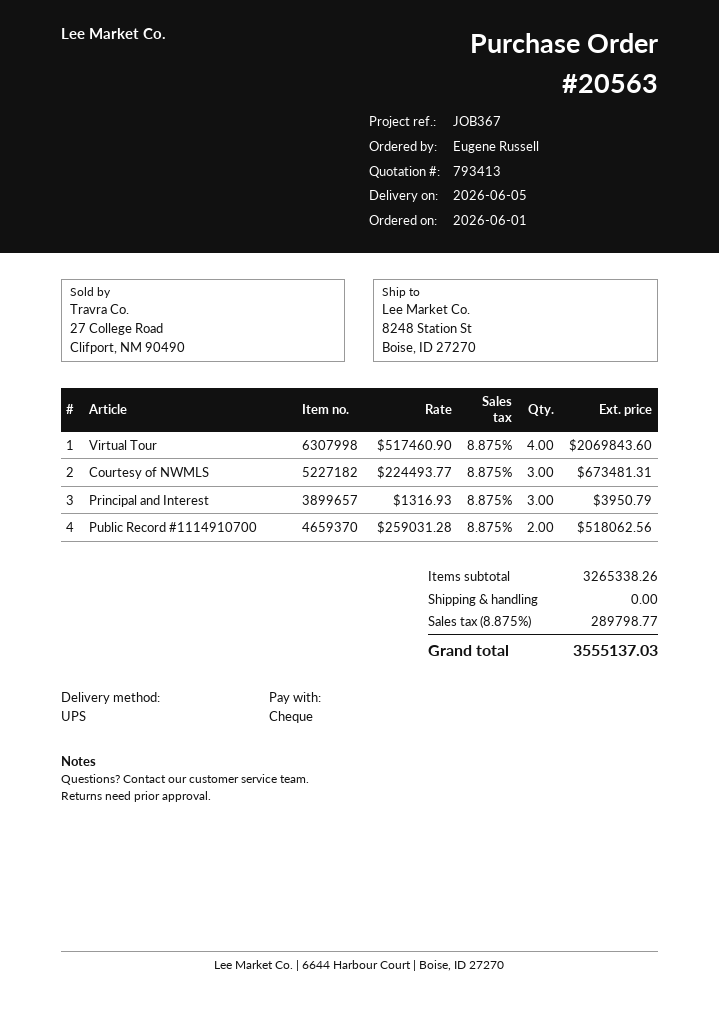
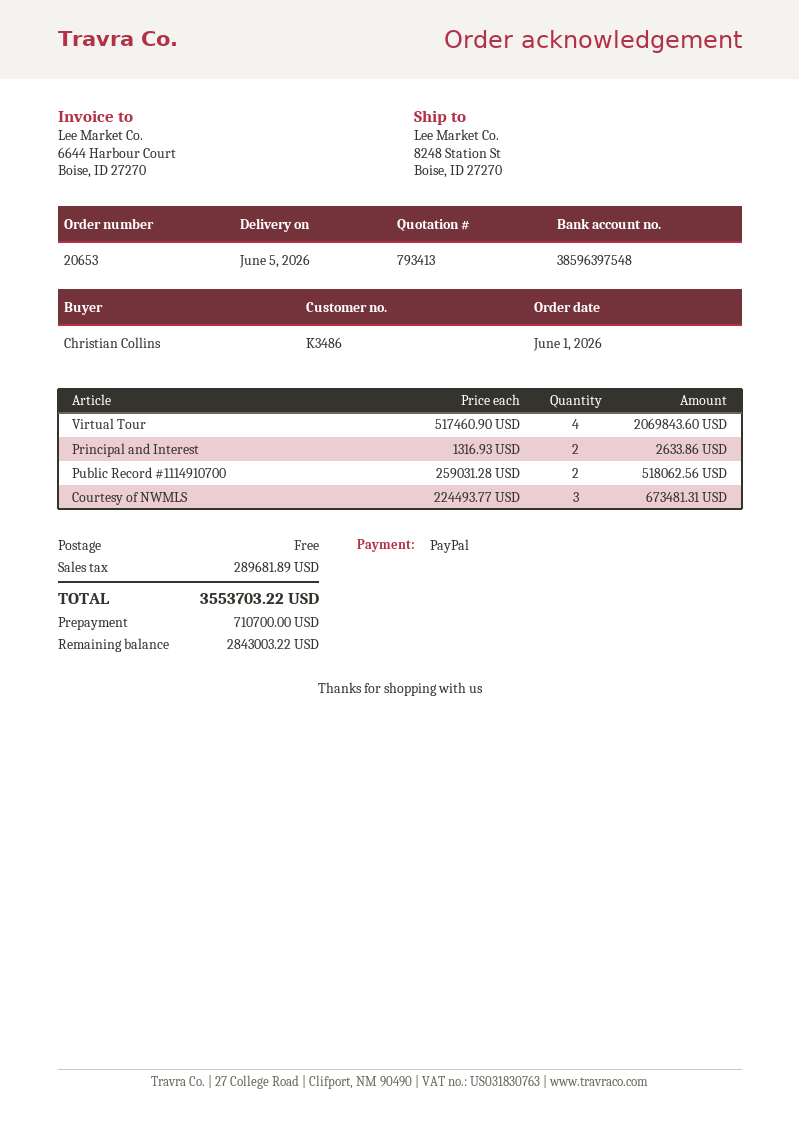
order number: 20563 -> 20653
ordered by: Eugene Russell -> Christian Collins
payment method: cheque -> PayPal
Principal and Interest: 3 x 1316.93 = 3950.79 -> 2 x 1316.93 = 2633.86
tax: 289798.77 -> 289681.89
total: 3555137.03 -> 3553703.22

